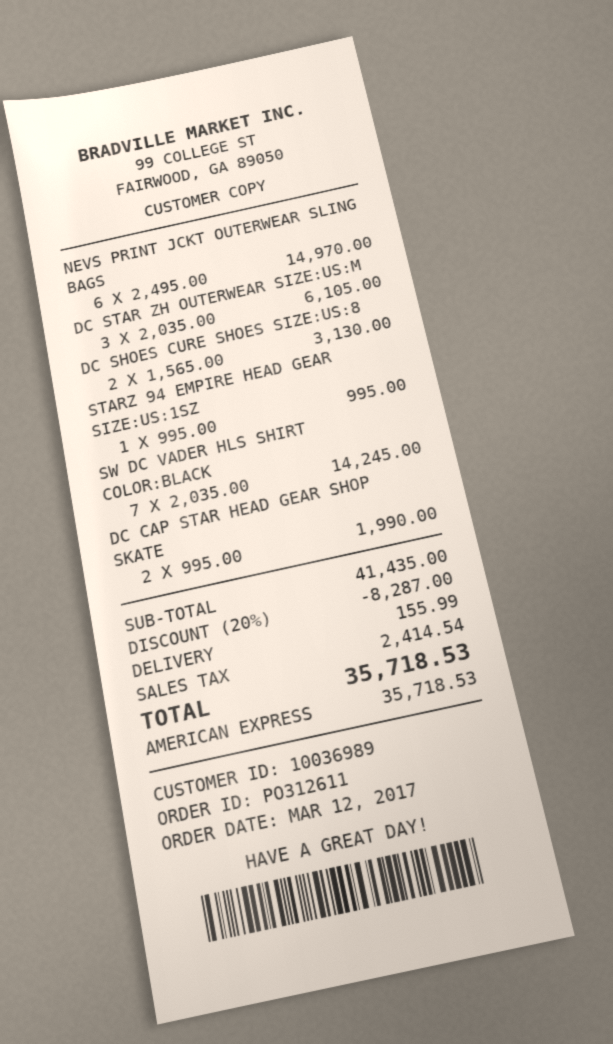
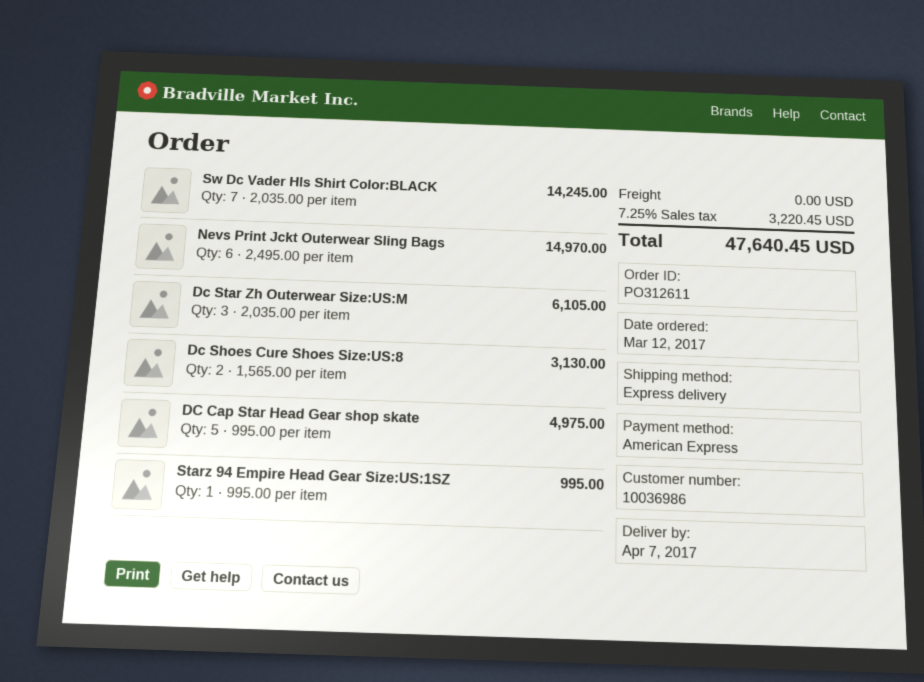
customer number: 10036989 -> 10036986
DC CAP STAR HEAD GEAR SHOP SKATE: 2 x 995.00 = 1990.00 -> 5 x 995.00 = 4975.00
discount: 20% = 8287.00 -> none
shipping: 155.99 -> 0.00
tax: 2414.54 -> 3220.45
total: 35718.53 -> 47640.45

